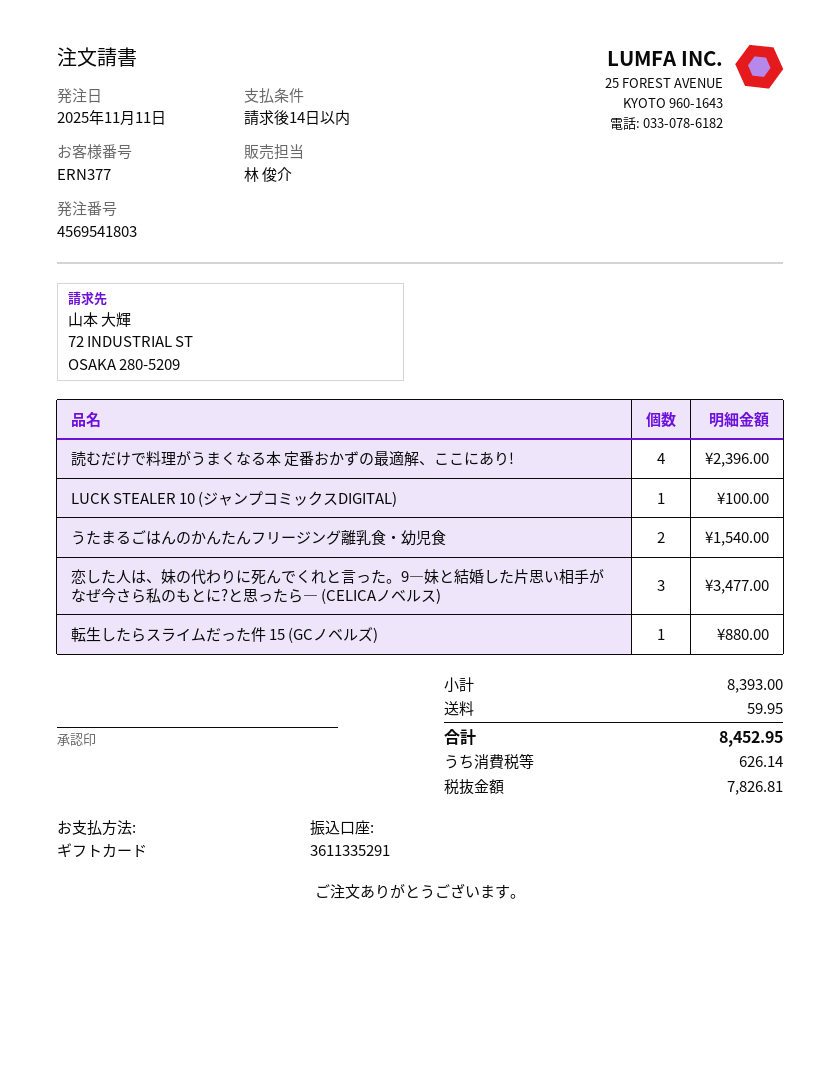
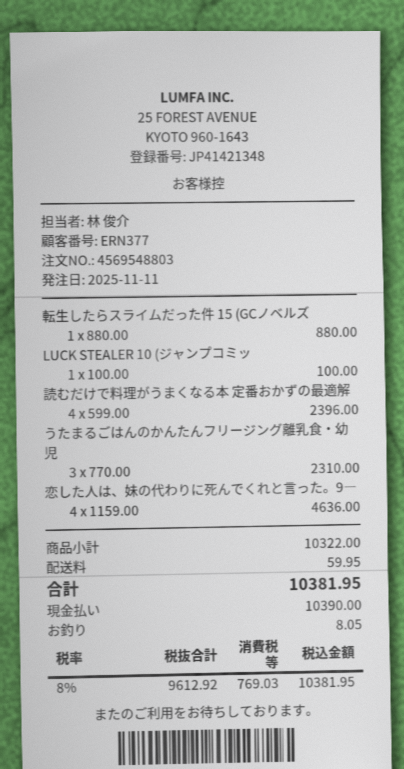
order number: 4569541803 -> 4569548803
payment method: gift card -> cash
うたまるごはんのかんたんフリージング離乳食・幼児食: 2 for 1540.00 -> 3 for 2310.00
恋した人は、妹の代わりに死んでくれと言った。9―妹と結婚した片思い相手がなぜ今さら私のもとに?と思ったら― (CELICAノベルス): 3 for 3477.00 -> 4 for 4636.00
subtotal: 8393.00 -> 10322.00
net: 7826.81 -> 9612.92
tax: 626.14 -> 769.03
total: 8452.95 -> 10381.95

